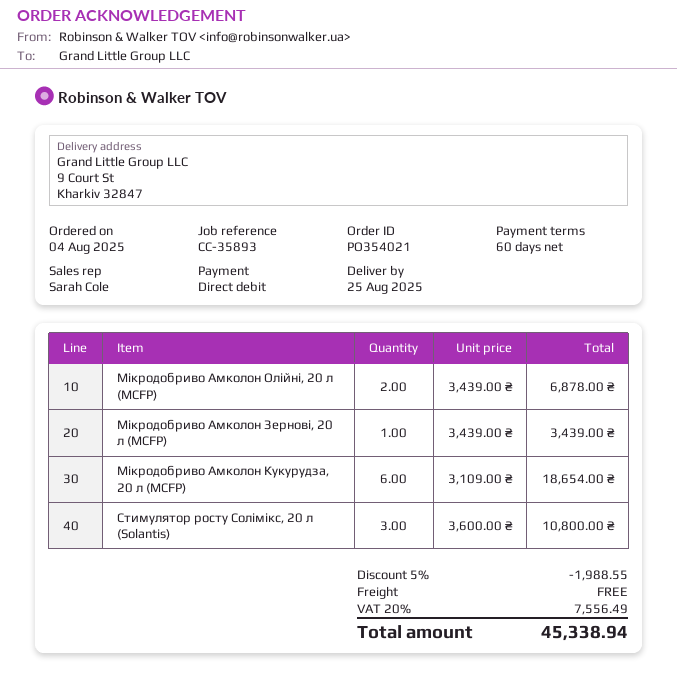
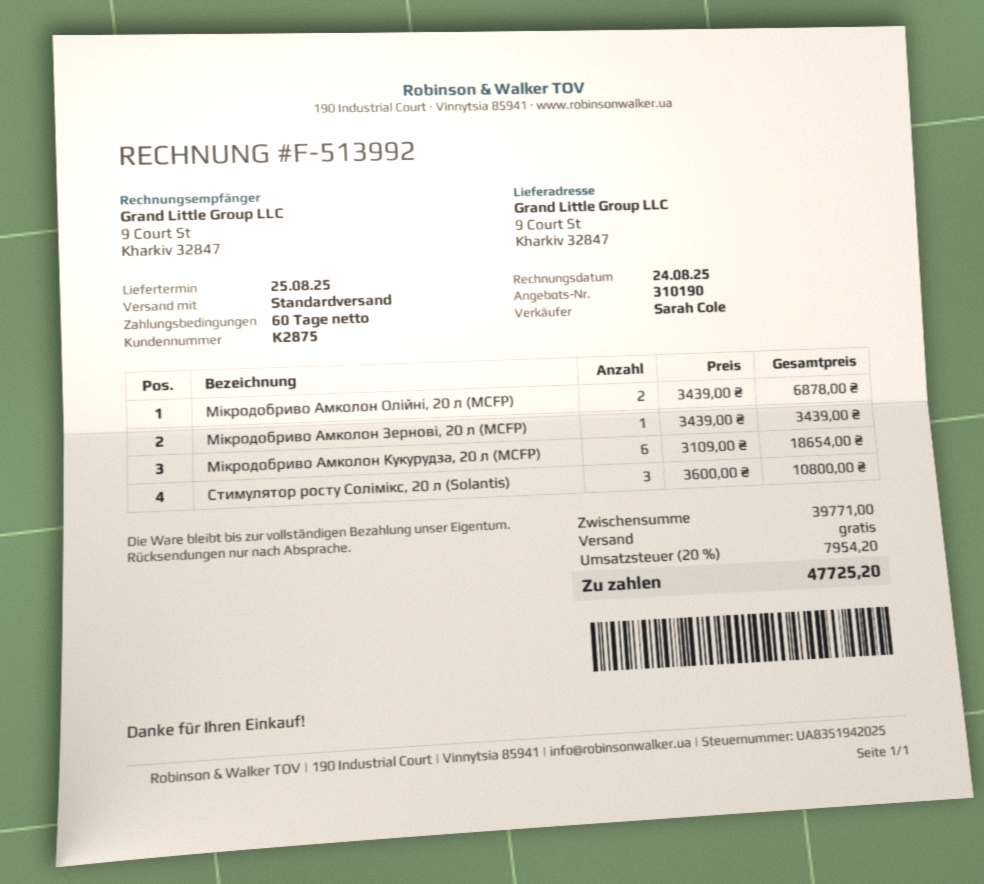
discount: 5% = 1988.55 -> none
tax: 20% = 7556.49 -> 20% = 7954.20
total: 45338.94 -> 47725.20

